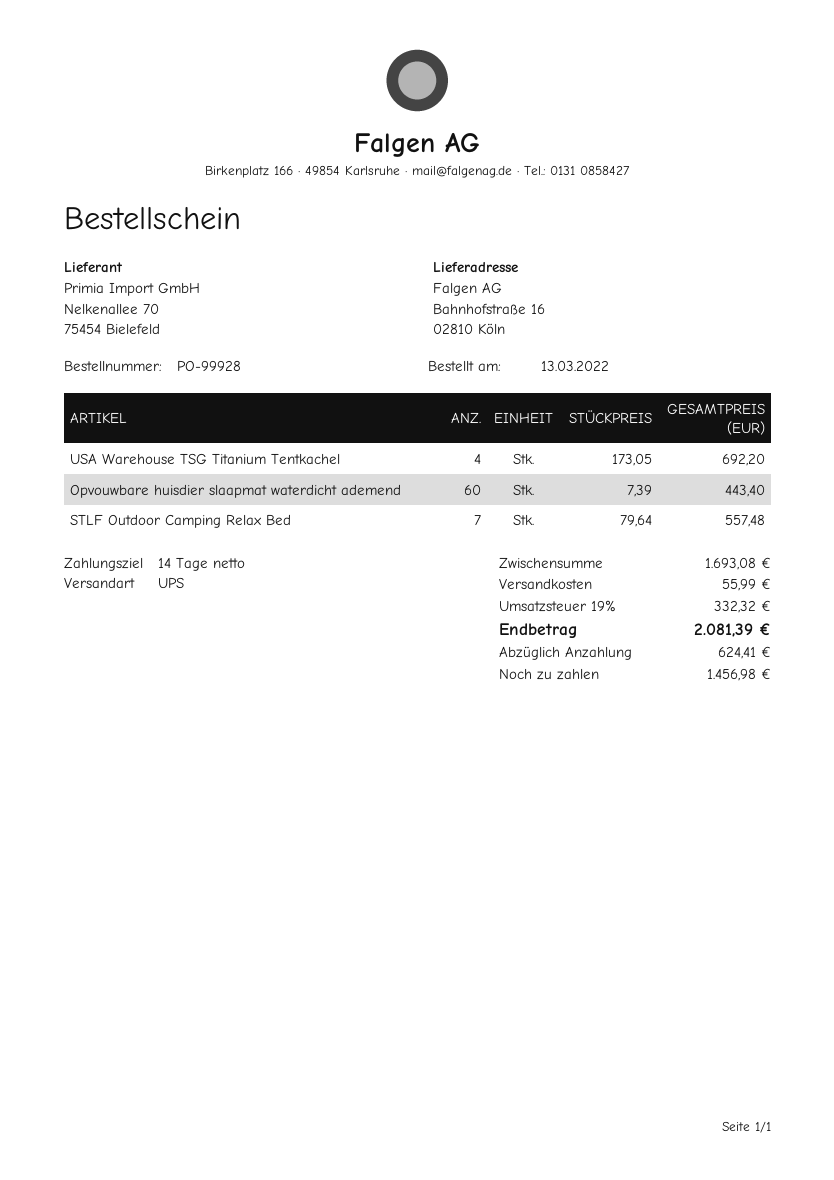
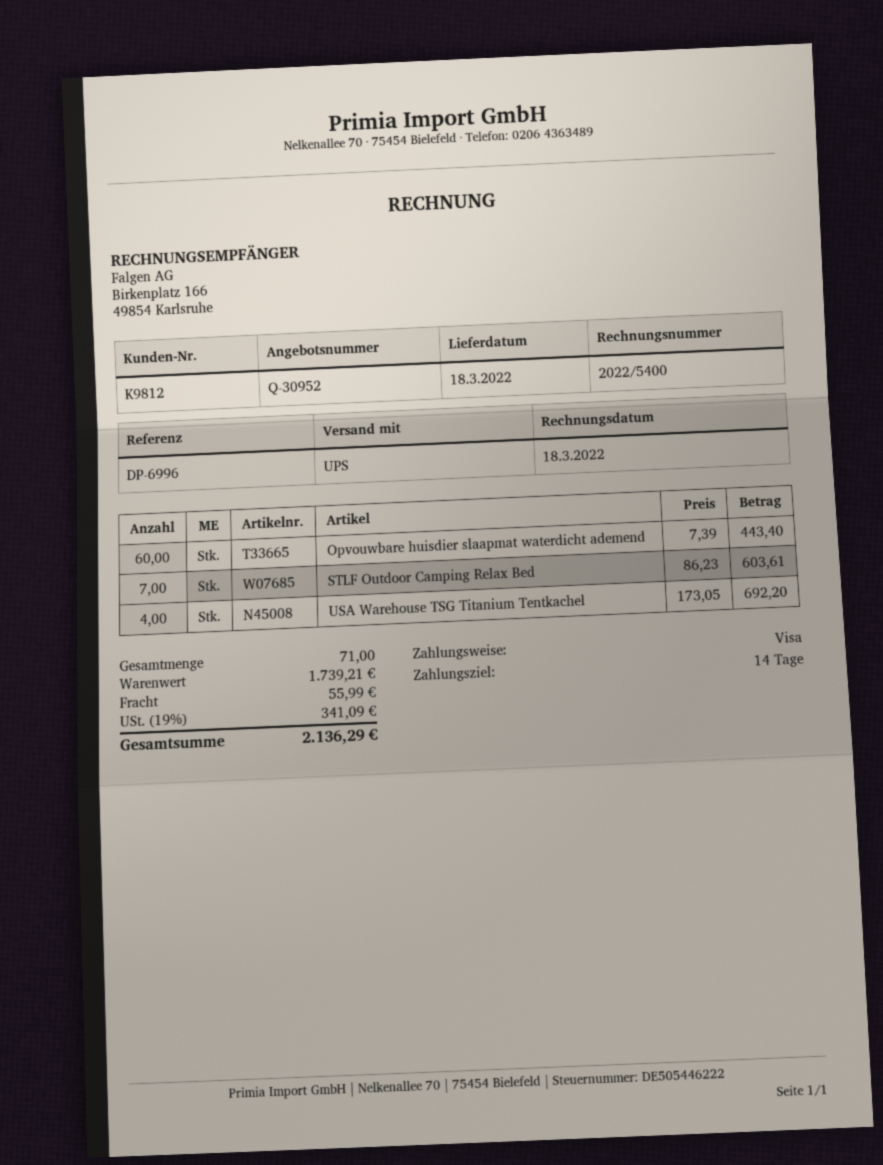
STLF Outdoor Camping Relax Bed: 7 x 79.64 = 557.48 -> 7 x 86.23 = 603.61
subtotal: 1693.08 -> 1739.21
tax: 19% = 332.32 -> 19% = 341.09
total: 2081.39 -> 2136.29

